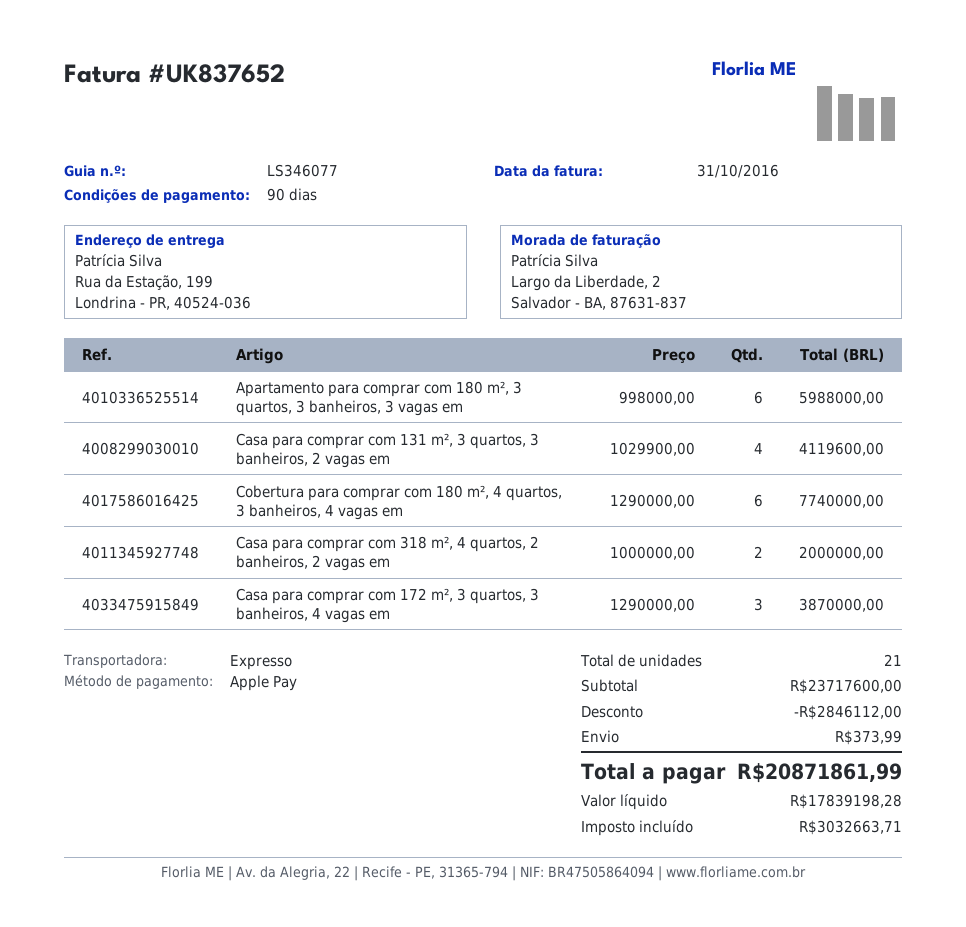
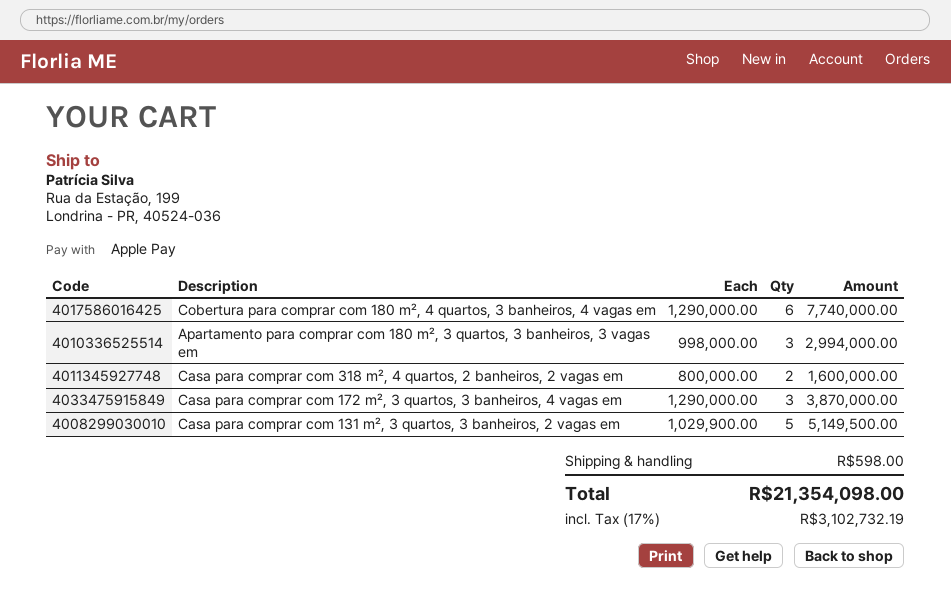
Apartamento para comprar com 180 m², 3 quartos, 3 banheiros, 3 vagas em: 6 x 998000.00 = 5988000.00 -> 3 x 998000.00 = 2994000.00
Casa para comprar com 131 m², 3 quartos, 3 banheiros, 2 vagas em: 4 x 1029900.00 = 4119600.00 -> 5 x 1029900.00 = 5149500.00
Casa para comprar com 318 m², 4 quartos, 2 banheiros, 2 vagas em: 2 x 1000000.00 = 2000000.00 -> 2 x 800000.00 = 1600000.00
discount: 2846112.00 -> none
shipping: 373.99 -> 598.00
tax: 3032663.71 -> 3102732.19
total: 20871861.99 -> 21354098.00

